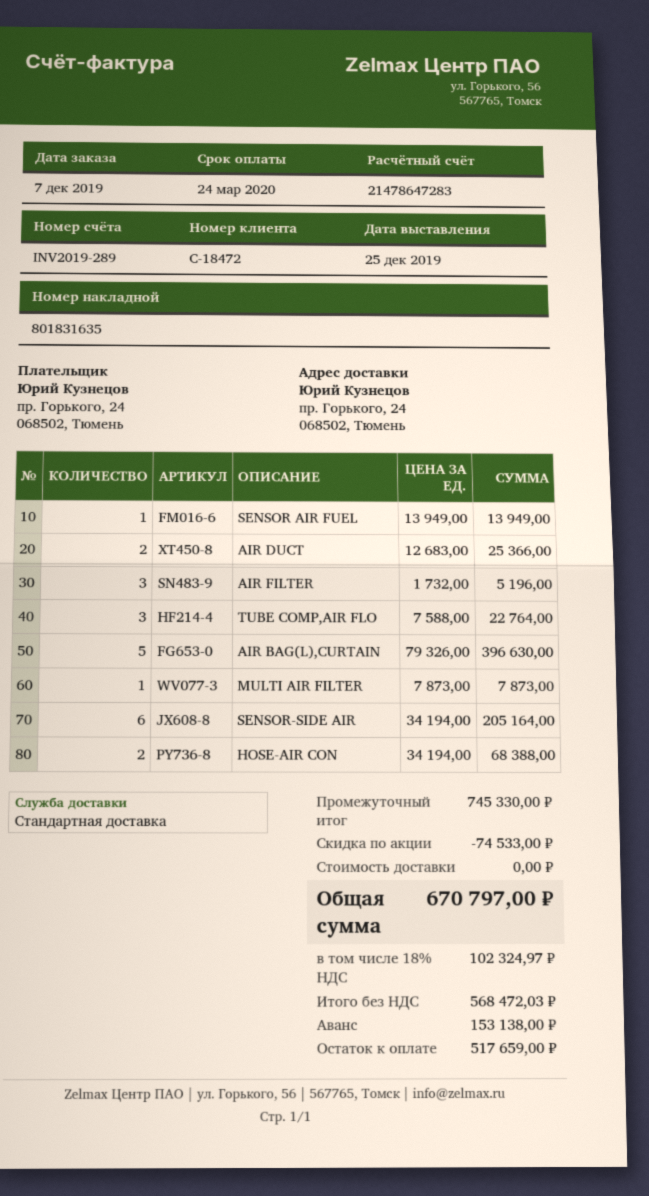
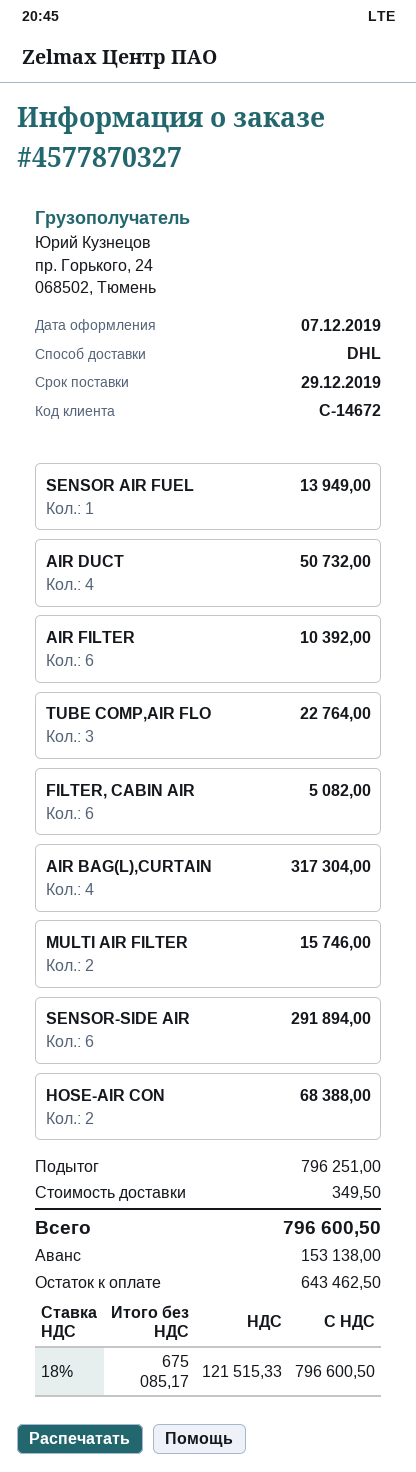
customer number: C-18472 -> C-14672
shipping method: standard -> DHL
AIR DUCT: 2 for 25366.00 -> 4 for 50732.00
AIR FILTER: 3 for 5196.00 -> 6 for 10392.00
AIR BAG(L),CURTAIN: 5 for 396630.00 -> 4 for 317304.00
MULTI AIR FILTER: 1 for 7873.00 -> 2 for 15746.00
SENSOR-SIDE AIR: 6 for 205164.00 -> 6 for 291894.00
FILTER, CABIN AIR: none -> 6 for 5082.00
subtotal: 745330.00 -> 796251.00
discount: 74533.00 -> none
shipping: 0.00 -> 349.50
net: 568472.03 -> 675085.17
tax: 18% = 102324.97 -> 18% = 121515.33
total: 670797.00 -> 796600.50
balance: 517659.00 -> 643462.50

